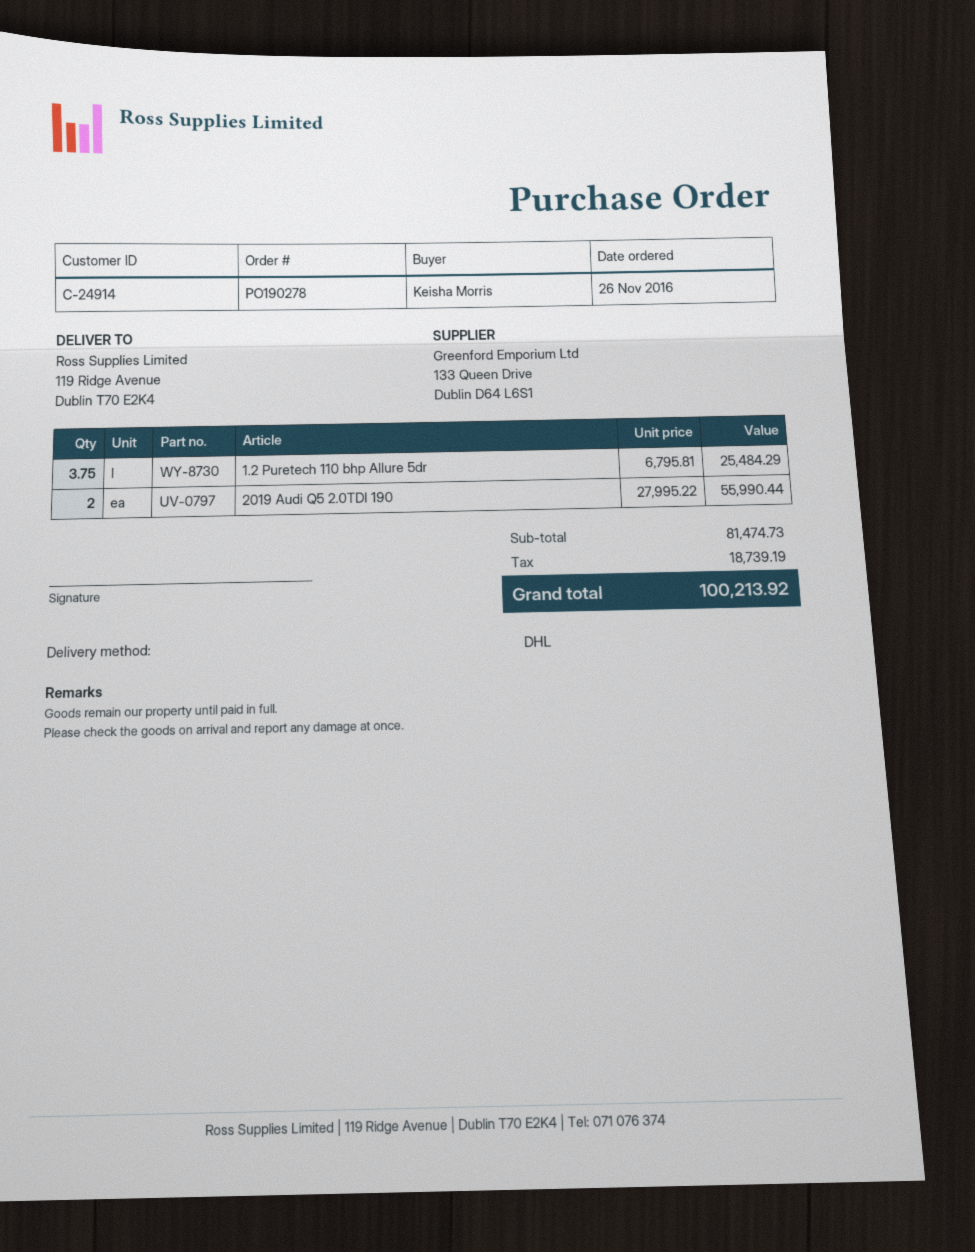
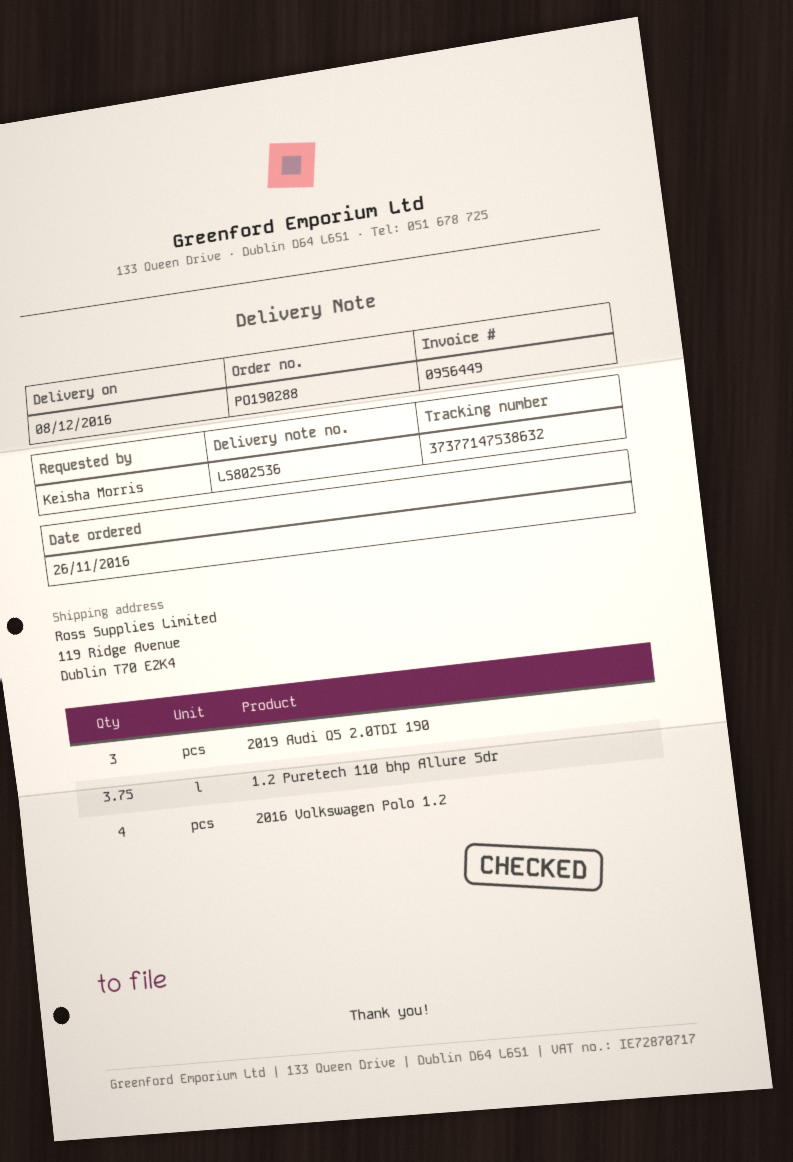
order number: PO190278 -> PO190288
2019 Audi Q5 2.0TDI 190: 2 -> 3
2016 Volkswagen Polo 1.2: none -> 4

